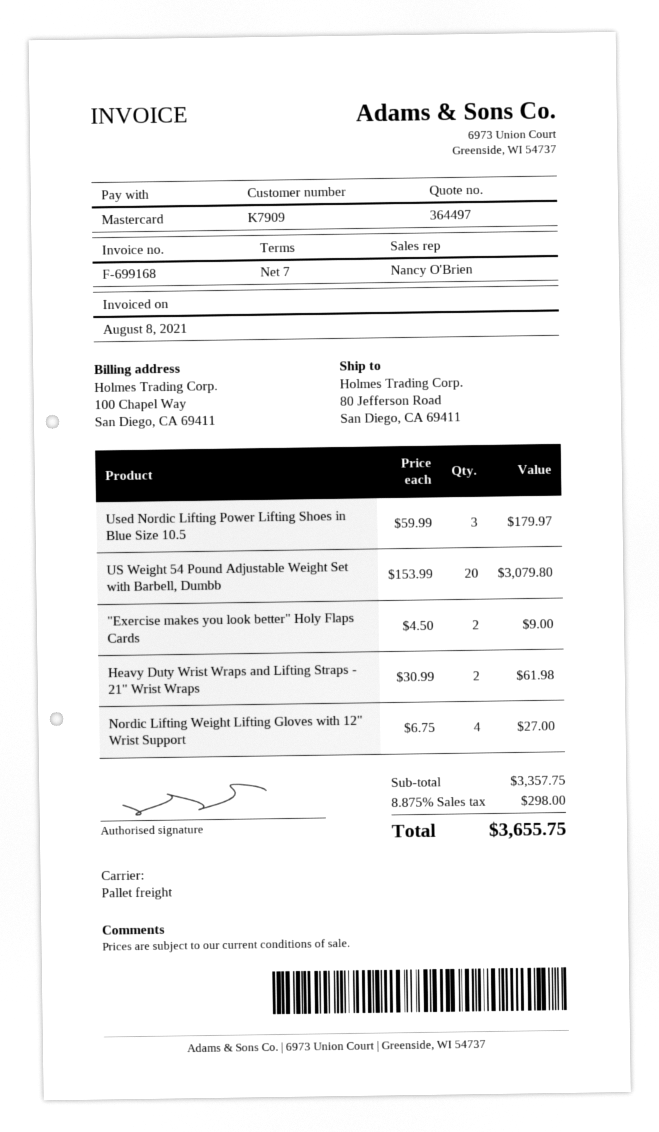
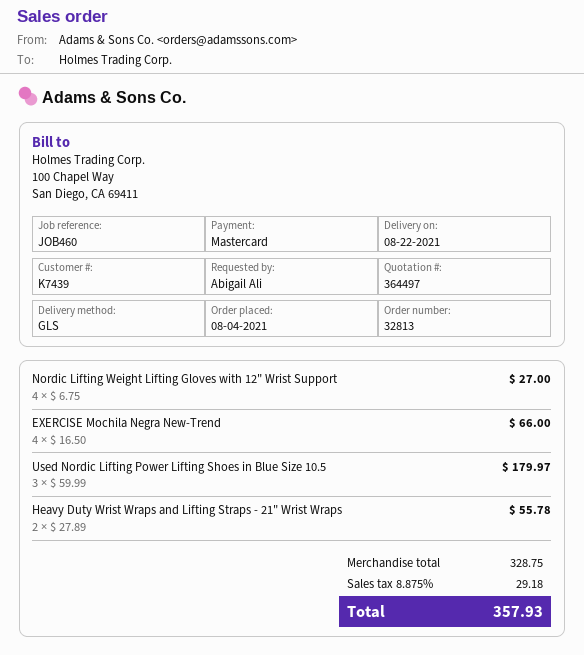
customer number: K7909 -> K7439
shipping method: pallet freight -> GLS
US Weight 54 Pound Adjustable Weight Set with Barbell, Dumbb: 20 x 153.99 = 3079.80 -> none
"Exercise makes you look better" Holy Flaps Cards: 2 x 4.50 = 9.00 -> none
Heavy Duty Wrist Wraps and Lifting Straps - 21" Wrist Wraps: 2 x 30.99 = 61.98 -> 2 x 27.89 = 55.78
EXERCISE Mochila Negra New-Trend: none -> 4 x 16.50 = 66.00
subtotal: 3357.75 -> 328.75
tax: 8.875% = 298.00 -> 8.875% = 29.18
total: 3655.75 -> 357.93

